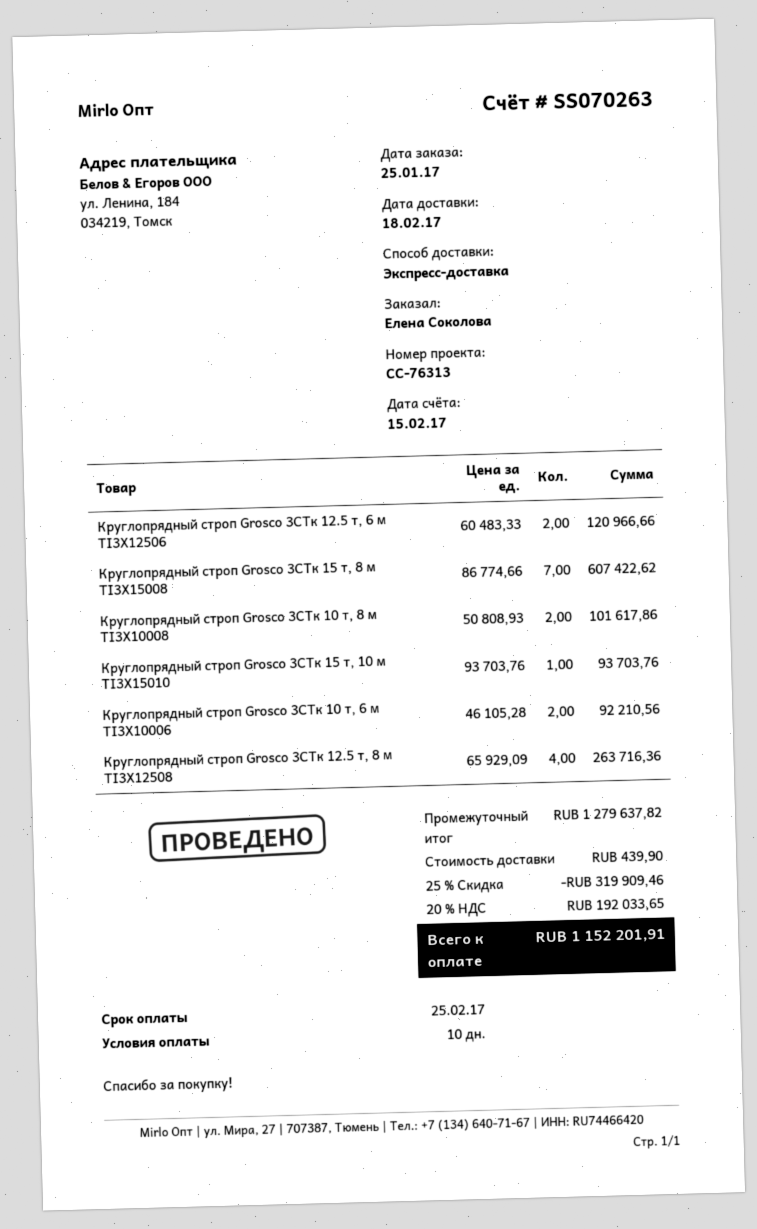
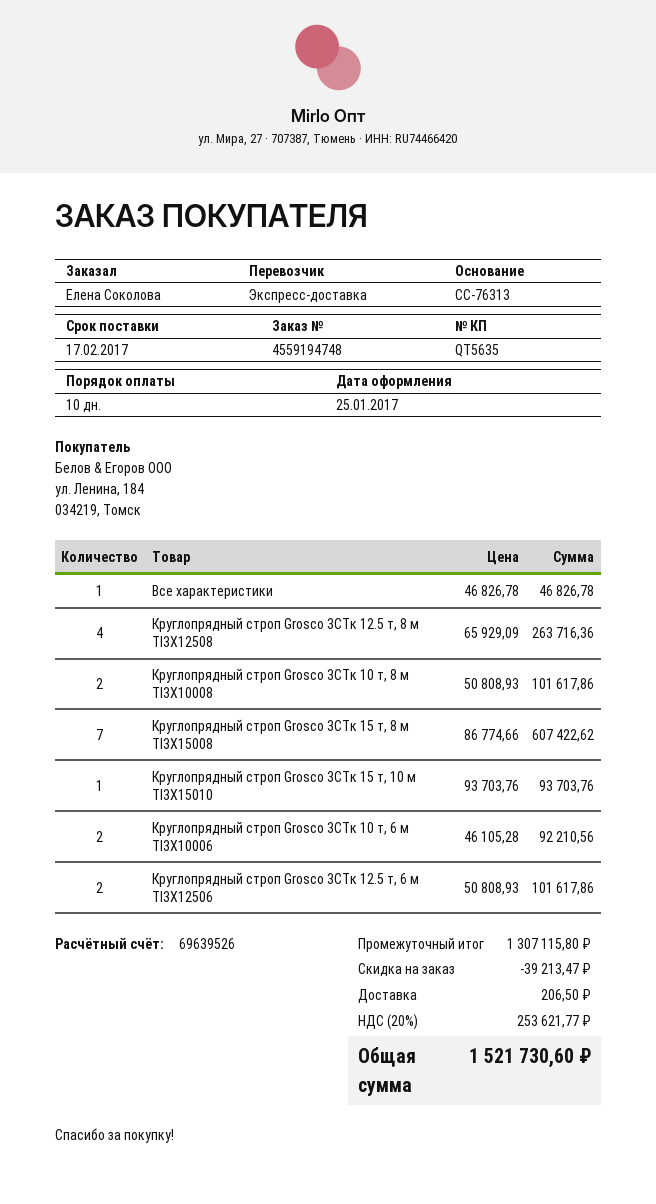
delivery date: 2017-02-18 -> 2017-02-17
Круглопрядный строп Grosco 3СТк 12.5 т, 6 м TI3X12506: 2 x 60483.33 = 120966.66 -> 2 x 50808.93 = 101617.86
Все характеристики: none -> 1 x 46826.78 = 46826.78
subtotal: 1279637.82 -> 1307115.80
discount: 319909.46 -> 39213.47
shipping: 439.90 -> 206.50
tax: 20% = 192033.65 -> 20% = 253621.77
total: 1152201.91 -> 1521730.60

